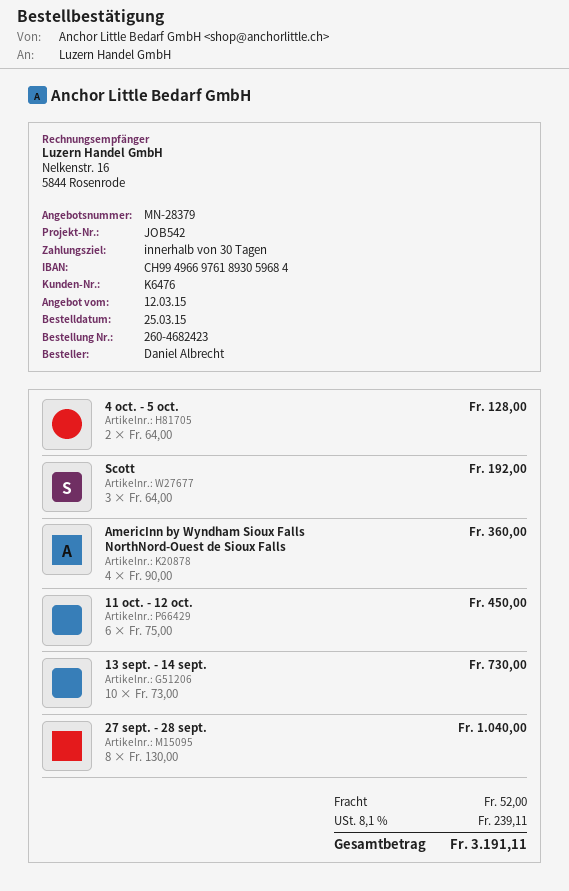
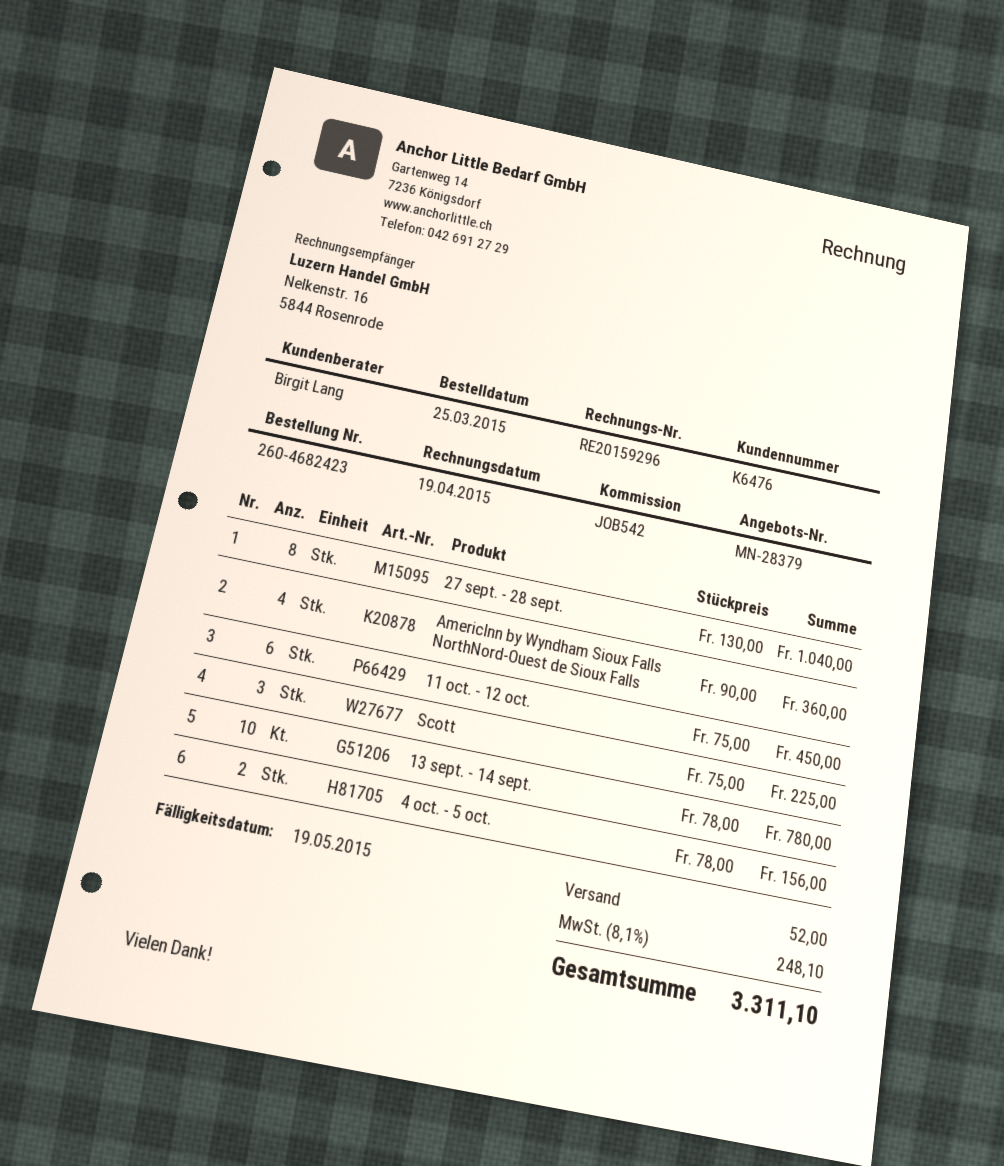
4 oct. - 5 oct.: 2 x 64.00 = 128.00 -> 2 x 78.00 = 156.00
Scott: 3 x 64.00 = 192.00 -> 3 x 75.00 = 225.00
13 sept. - 14 sept.: 10 x 73.00 = 730.00 -> 10 x 78.00 = 780.00
tax: 8.1% = 239.11 -> 8.1% = 248.10
total: 3191.11 -> 3311.10

